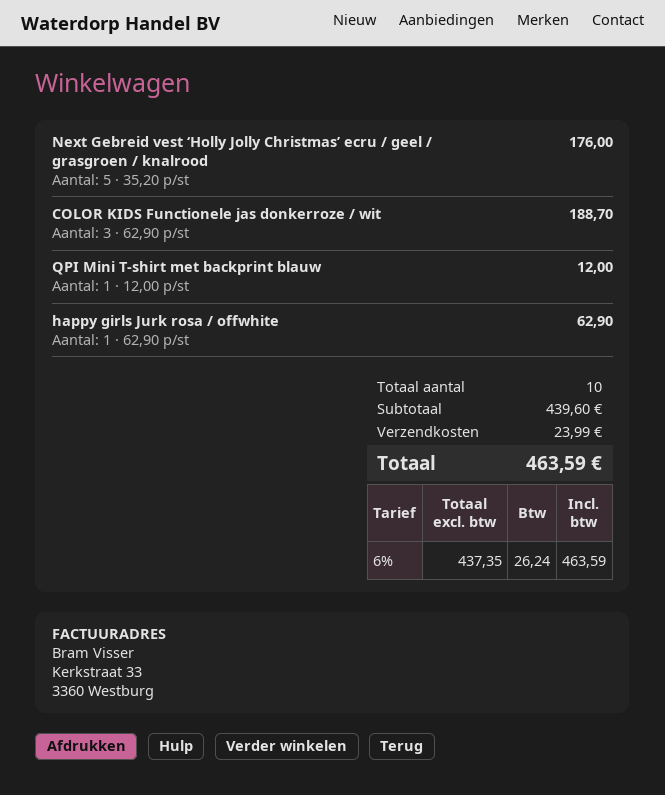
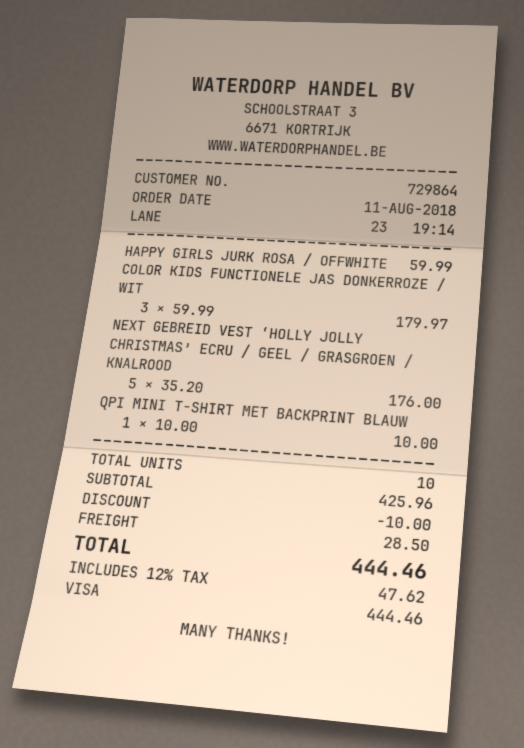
COLOR KIDS Functionele jas donkerroze / wit: 3 x 62.90 = 188.70 -> 3 x 59.99 = 179.97
QPI Mini T-shirt met backprint blauw: 1 x 12.00 = 12.00 -> 1 x 10.00 = 10.00
happy girls Jurk rosa / offwhite: 1 x 62.90 = 62.90 -> 1 x 59.99 = 59.99
subtotal: 439.60 -> 425.96
discount: none -> 10.00
shipping: 23.99 -> 28.50
tax: 6% = 26.24 -> 12% = 47.62
total: 463.59 -> 444.46

